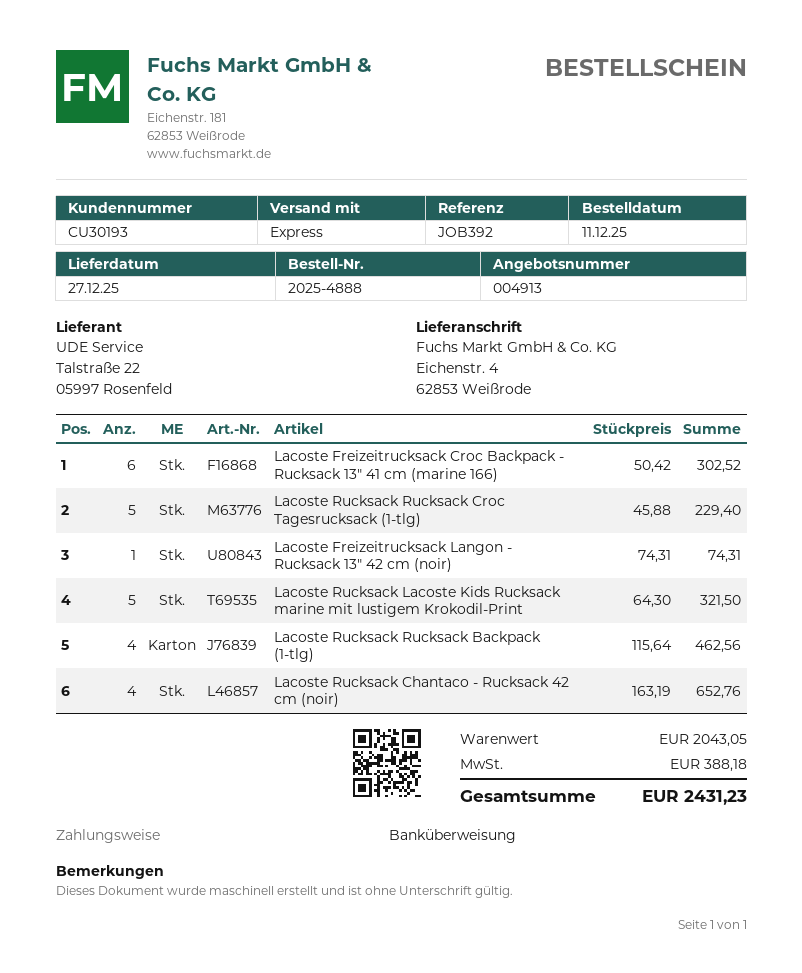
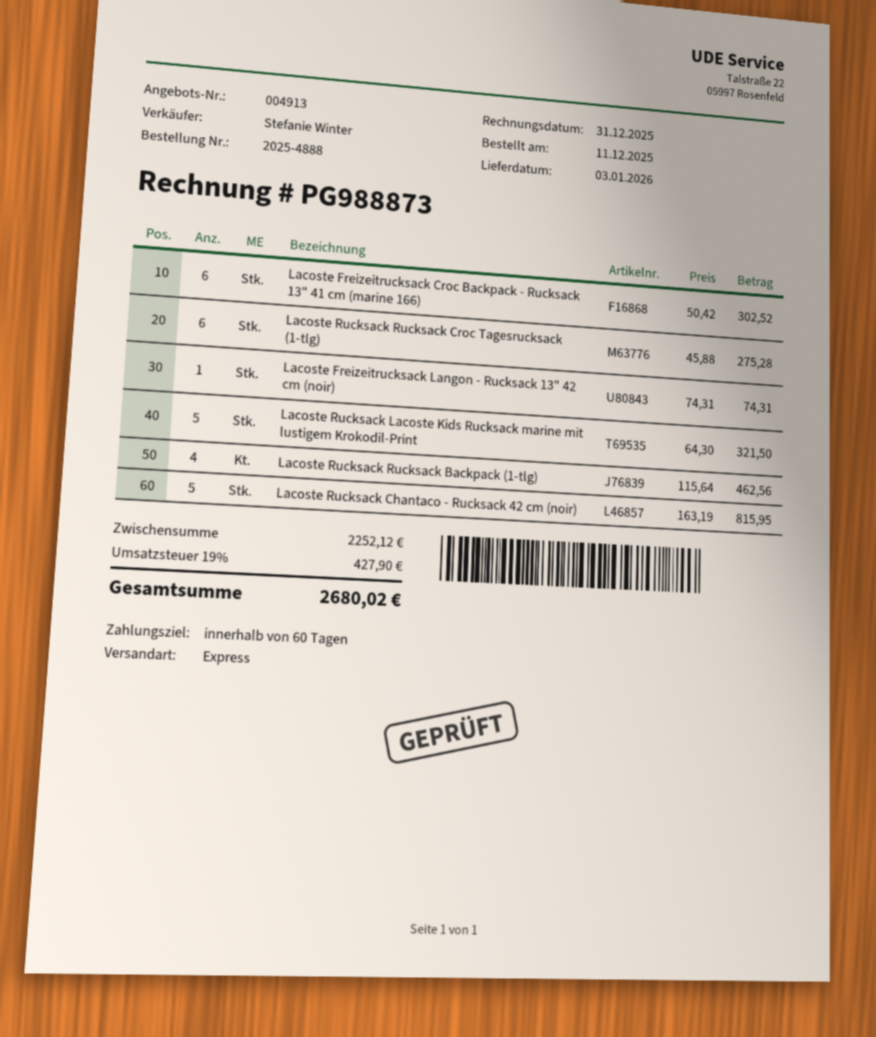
delivery date: 2025-12-27 -> 2026-01-03
Lacoste Rucksack Rucksack Croc Tagesrucksack (1-tlg): 5 x 45.88 = 229.40 -> 6 x 45.88 = 275.28
Lacoste Rucksack Chantaco - Rucksack 42 cm (noir): 4 x 163.19 = 652.76 -> 5 x 163.19 = 815.95
subtotal: 2043.05 -> 2252.12
tax: 388.18 -> 427.90
total: 2431.23 -> 2680.02

